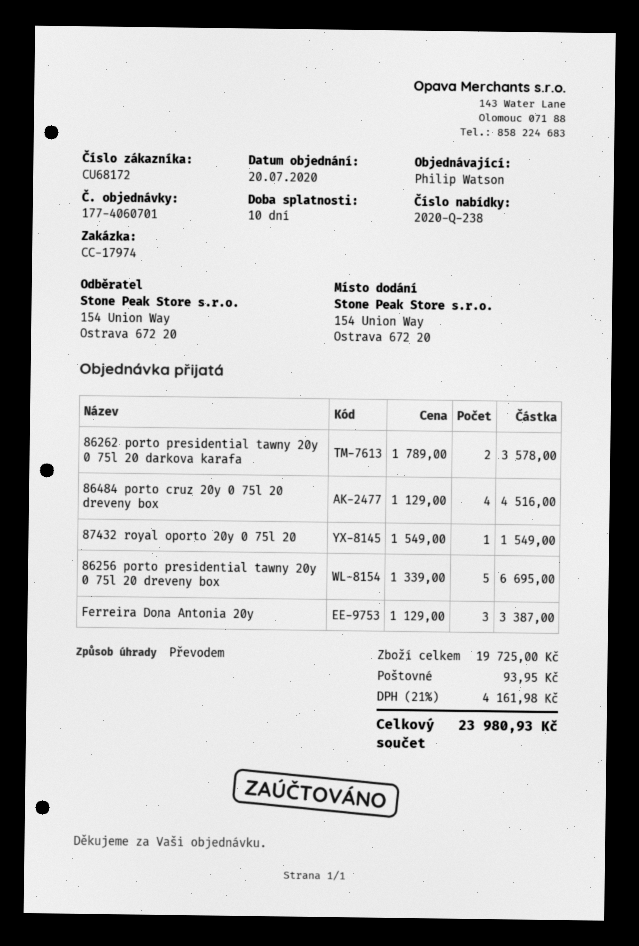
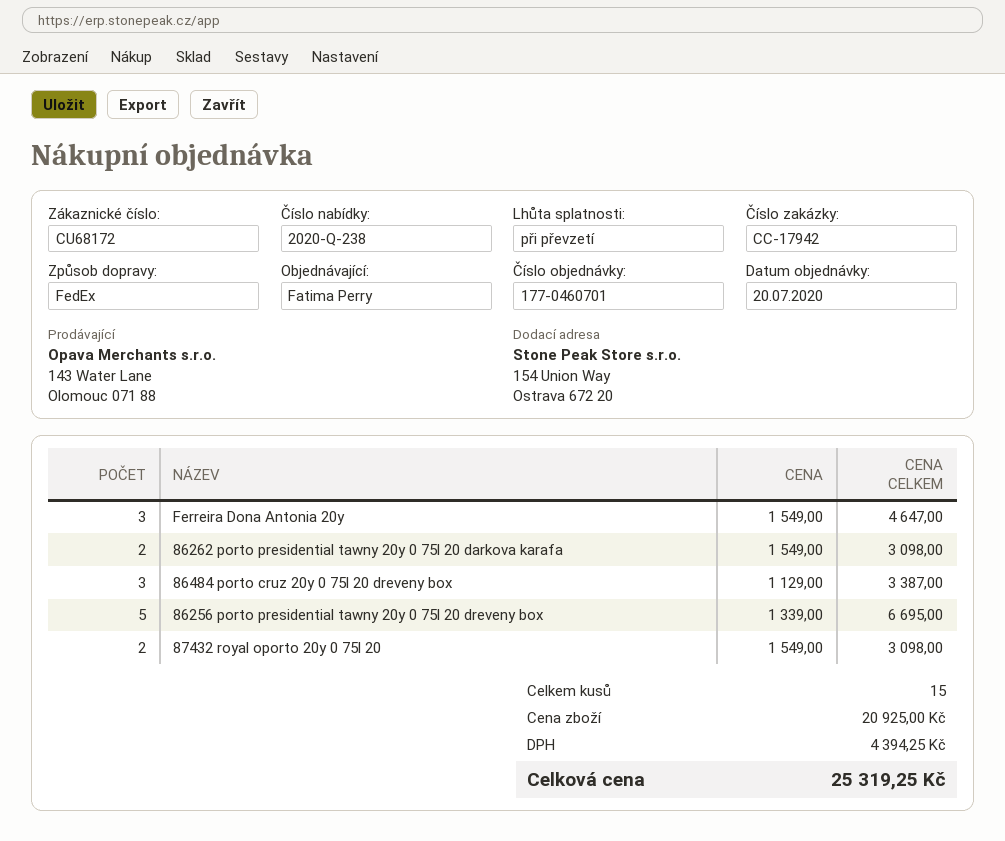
order number: 177-4060701 -> 177-0460701
payment terms: 10 days -> on receipt
reference: CC-17974 -> CC-17942
ordered by: Philip Watson -> Fatima Perry
86262 porto presidential tawny 20y 0 75l 20 darkova karafa: 2 x 1789.00 = 3578.00 -> 2 x 1549.00 = 3098.00
86484 porto cruz 20y 0 75l 20 dreveny box: 4 x 1129.00 = 4516.00 -> 3 x 1129.00 = 3387.00
87432 royal oporto 20y 0 75l 20: 1 x 1549.00 = 1549.00 -> 2 x 1549.00 = 3098.00
Ferreira Dona Antonia 20y: 3 x 1129.00 = 3387.00 -> 3 x 1549.00 = 4647.00
subtotal: 19725.00 -> 20925.00
shipping: 93.95 -> none
tax: 4161.98 -> 4394.25
total: 23980.93 -> 25319.25

